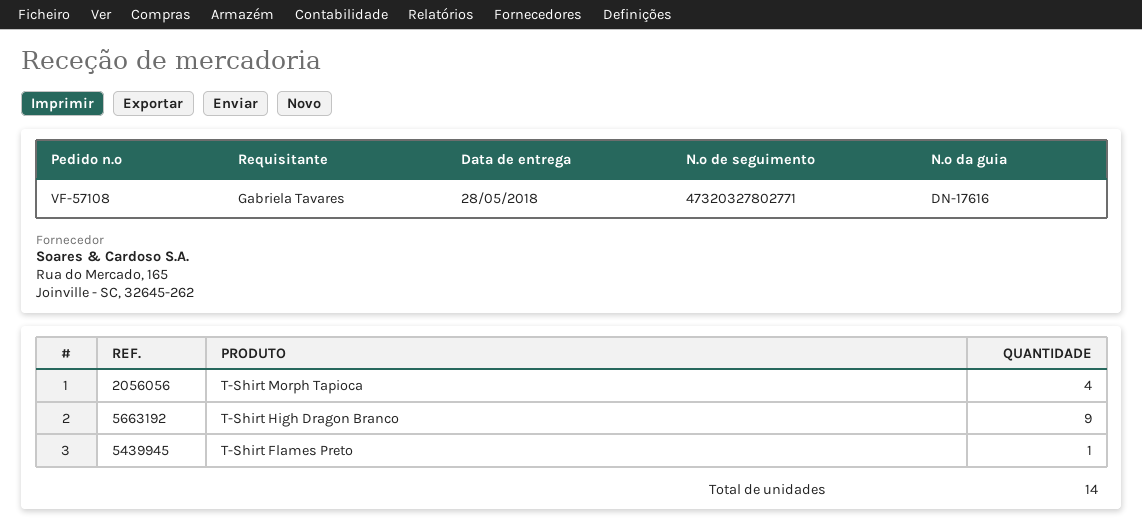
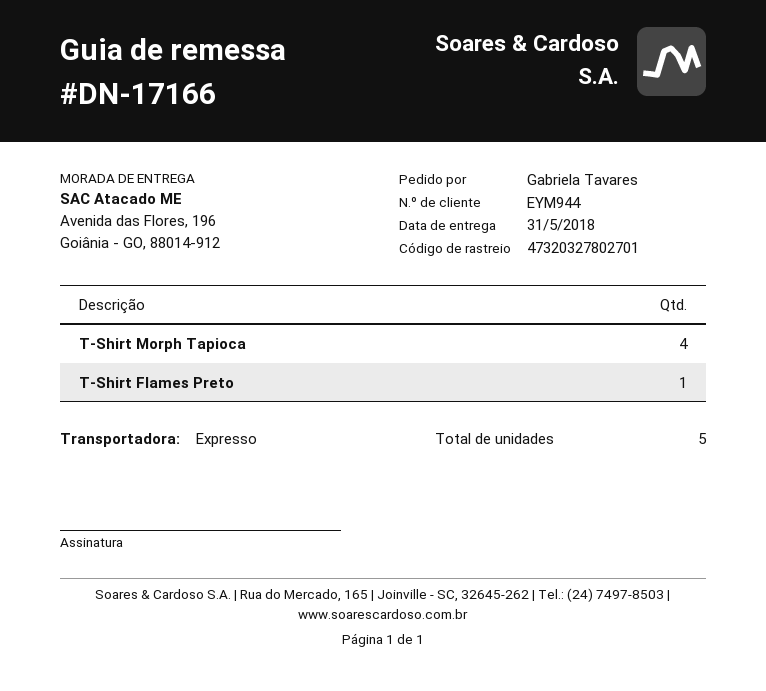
delivery note number: DN-17616 -> DN-17166
delivery date: 2018-05-28 -> 2018-05-31
tracking number: 47320327802771 -> 47320327802701
T-Shirt High Dragon Branco: 9 -> none
total quantity: 14 -> 5

